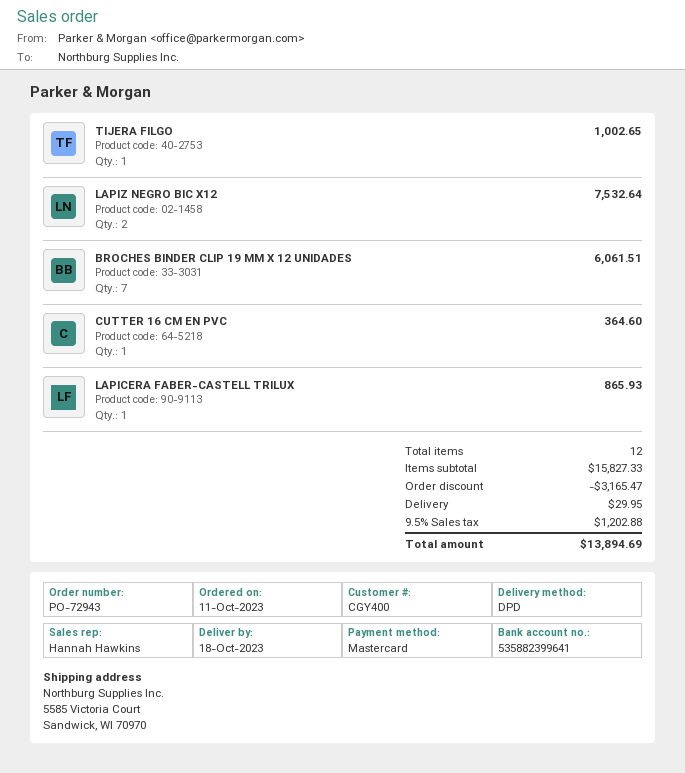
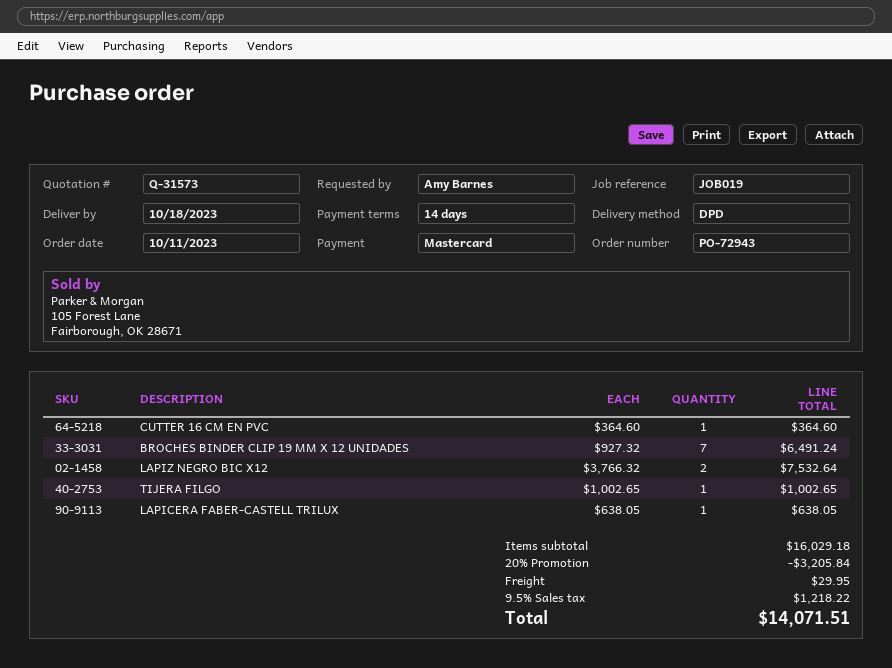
BROCHES BINDER CLIP 19 MM X 12 UNIDADES: 7 for 6061.51 -> 7 for 6491.24
LAPICERA FABER-CASTELL TRILUX: 1 for 865.93 -> 1 for 638.05
subtotal: 15827.33 -> 16029.18
discount: 3165.47 -> 3205.84
tax: 9.5% = 1202.88 -> 9.5% = 1218.22
total: 13894.69 -> 14071.51

